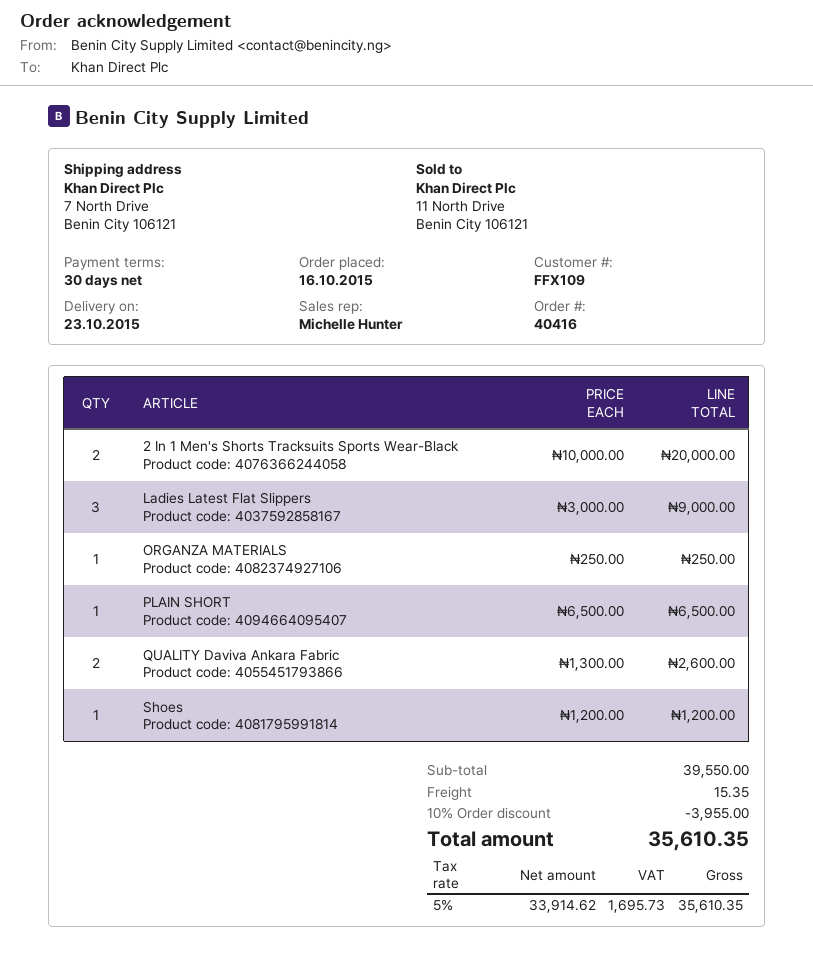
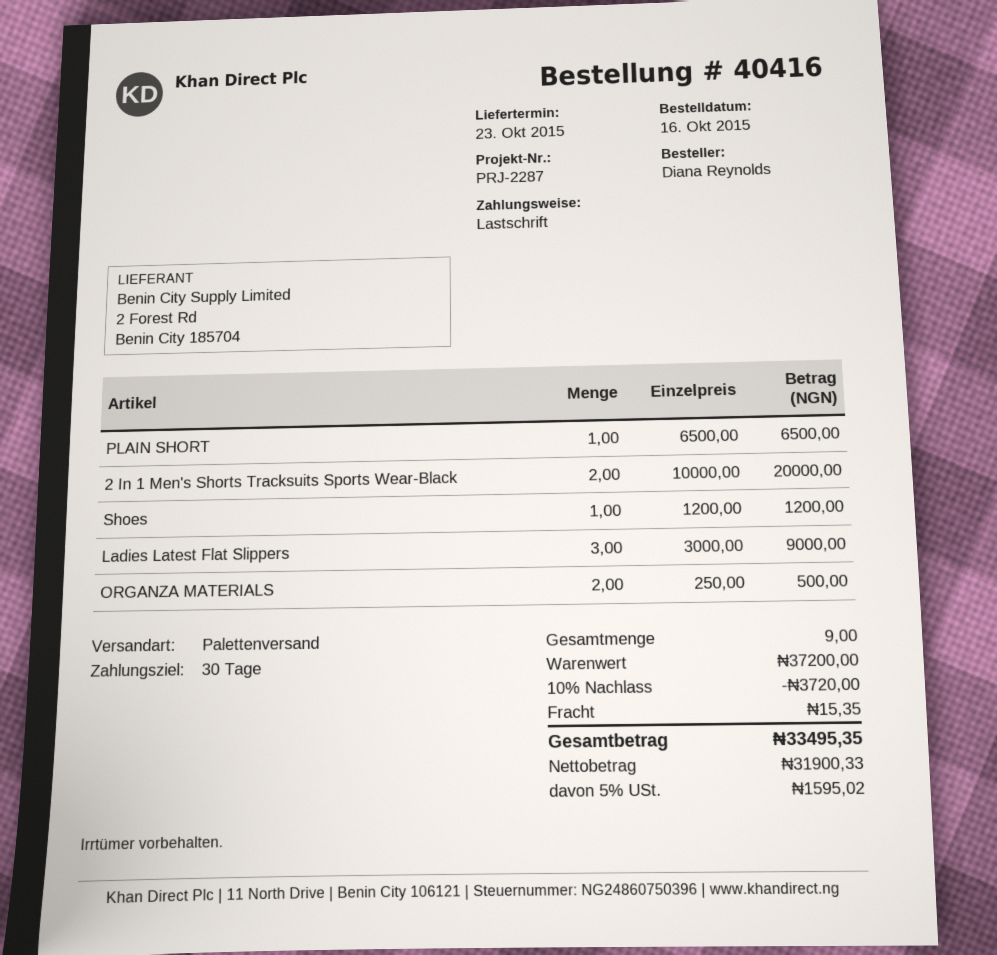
ORGANZA MATERIALS: 1 x 250.00 = 250.00 -> 2 x 250.00 = 500.00
QUALITY Daviva Ankara Fabric: 2 x 1300.00 = 2600.00 -> none
subtotal: 39550.00 -> 37200.00
discount: 10% = 3955.00 -> 10% = 3720.00
net: 33914.62 -> 31900.33
tax: 5% = 1695.73 -> 5% = 1595.02
total: 35610.35 -> 33495.35

